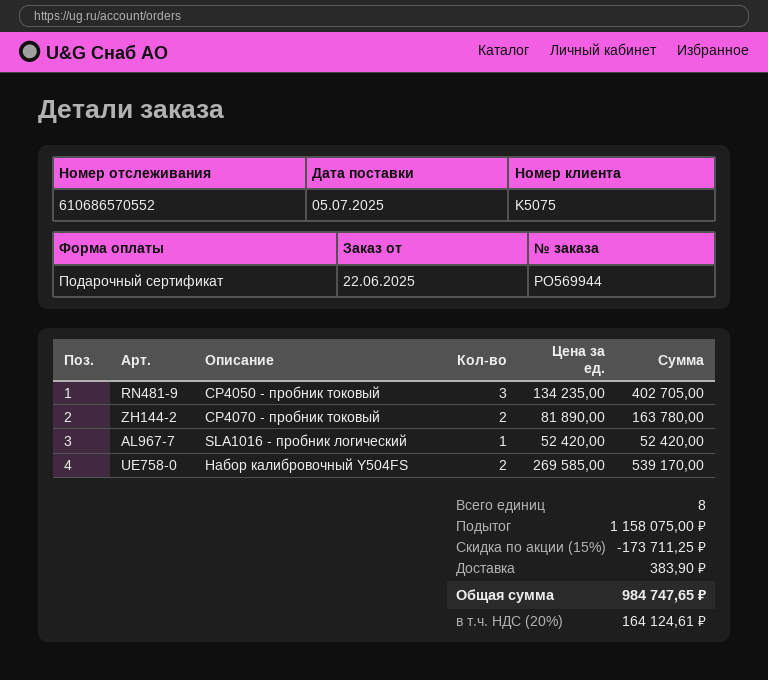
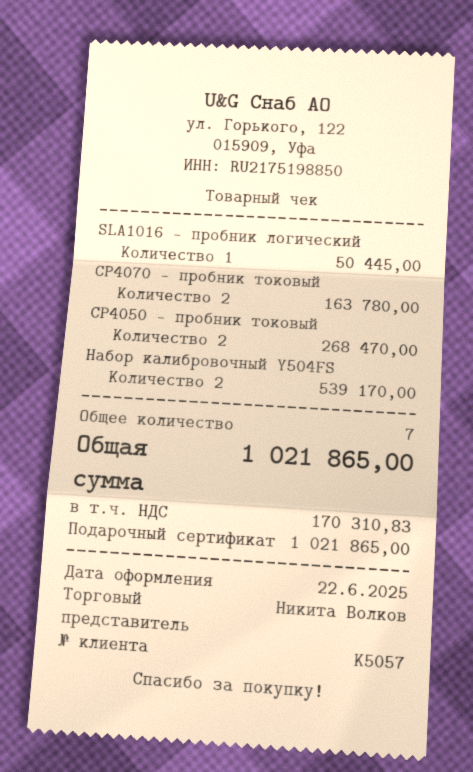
customer number: K5075 -> K5057
CP4050 - пробник токовый: 3 for 402705.00 -> 2 for 268470.00
SLA1016 - пробник логический: 1 for 52420.00 -> 1 for 50445.00
total quantity: 8 -> 7
discount: 15% = 173711.25 -> none
shipping: 383.90 -> none
tax: 164124.61 -> 170310.83
total: 984747.65 -> 1021865.00

